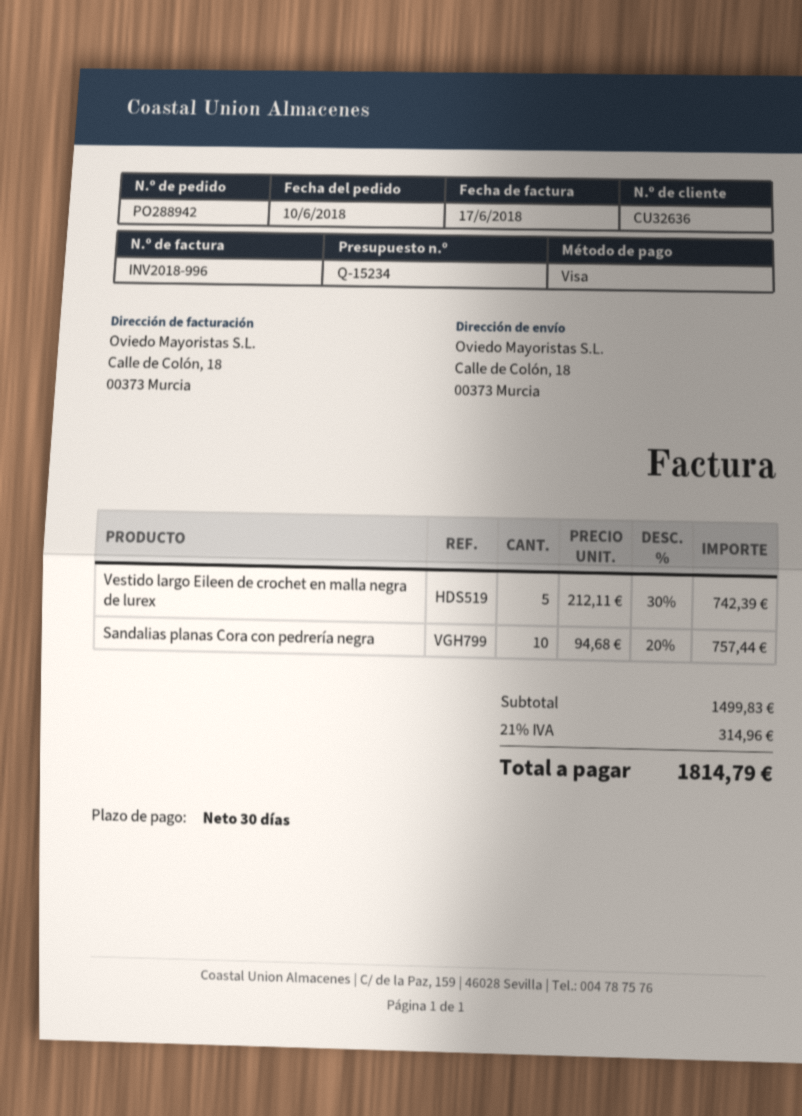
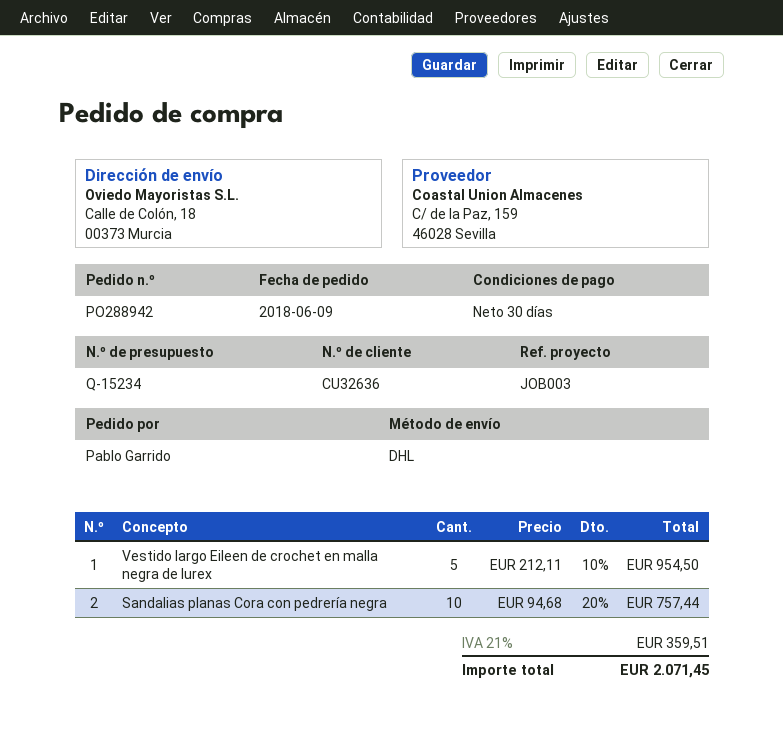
order date: 2018-06-10 -> 2018-06-09
Vestido largo Eileen de crochet en malla negra de lurex: 5 x 212.11 - 30% = 742.39 -> 5 x 212.11 - 10% = 954.50
tax: 21% = 314.96 -> 21% = 359.51
total: 1814.79 -> 2071.45

